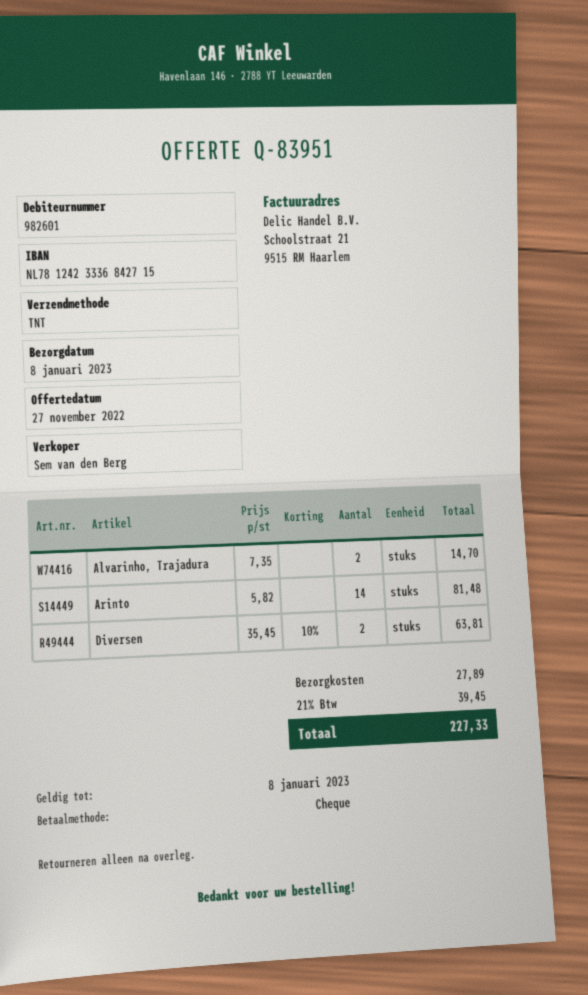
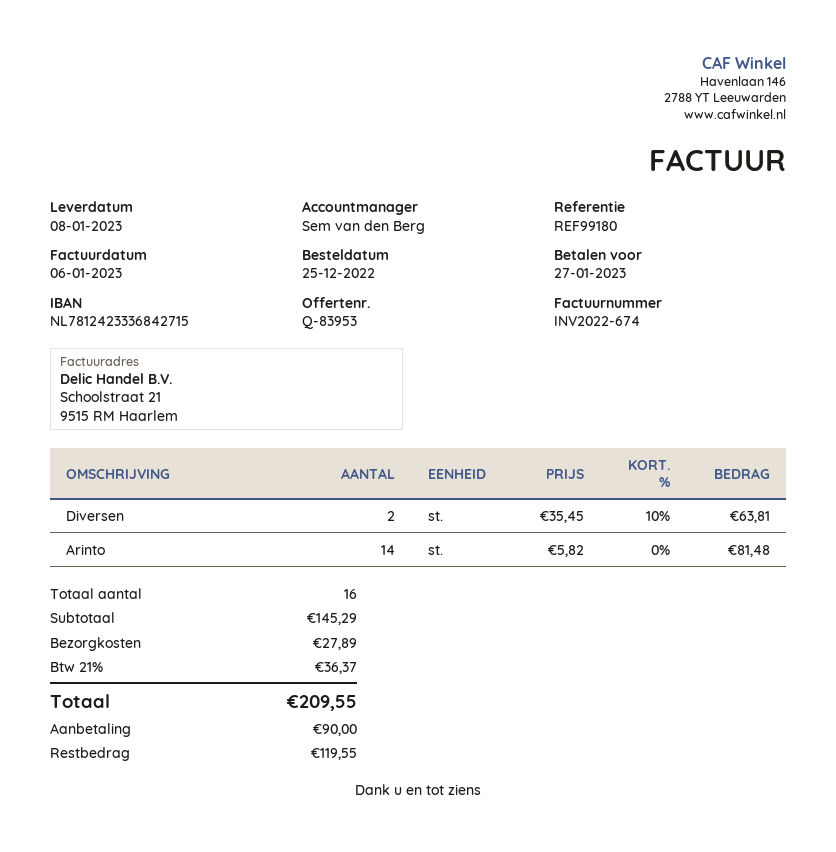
quote number: Q-83951 -> Q-83953
Alvarinho, Trajadura: 2 x 7.35 = 14.70 -> none
tax: 21% = 39.45 -> 21% = 36.37
total: 227.33 -> 209.55

